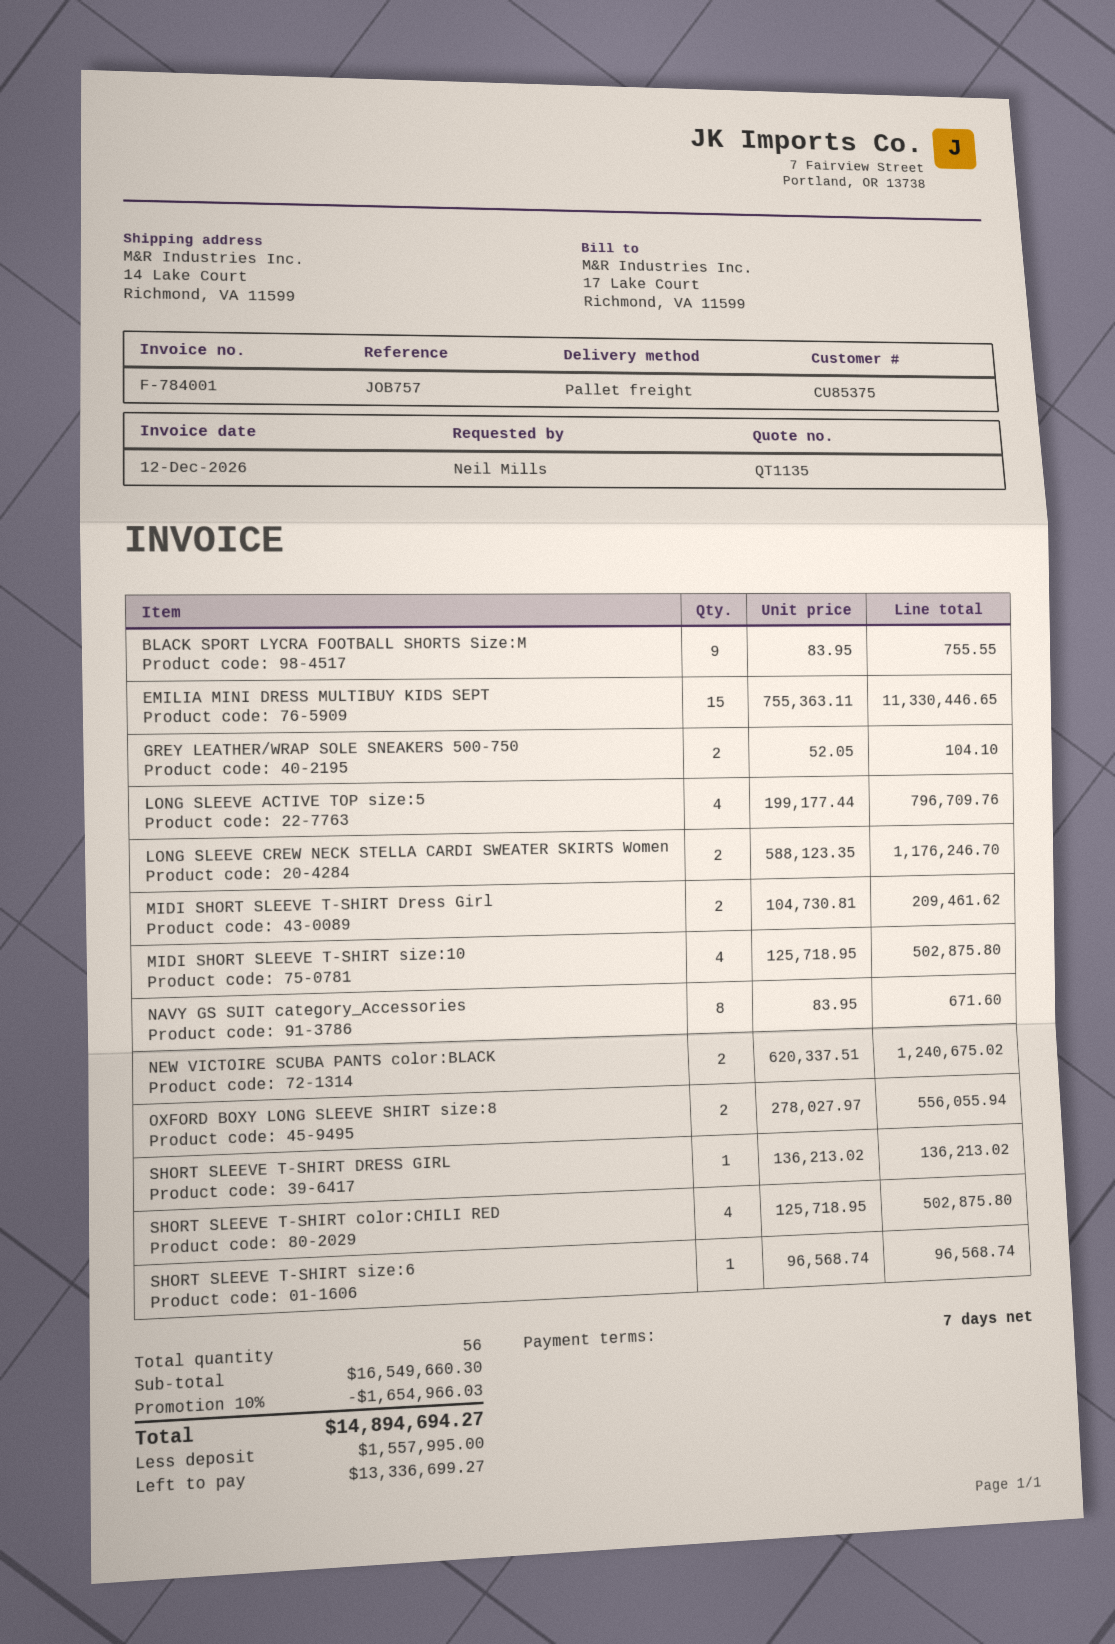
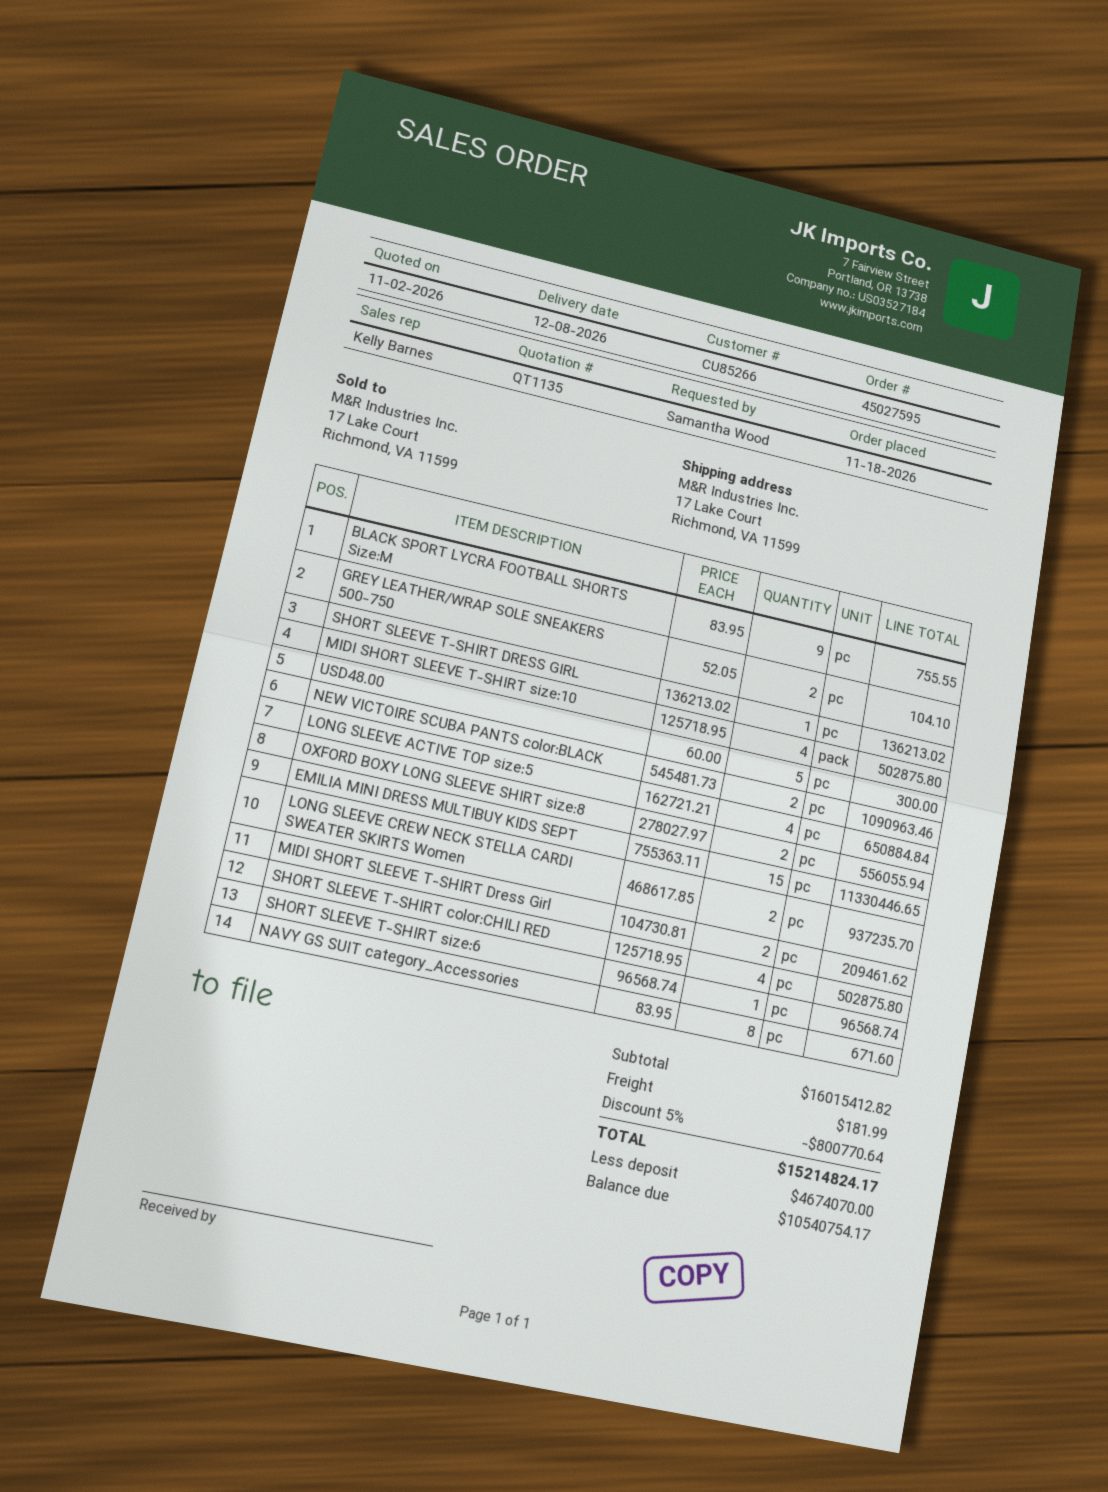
customer number: CU85375 -> CU85266
ordered by: Neil Mills -> Samantha Wood
ship to: 14 Lake Court, Richmond, VA 11599 -> 17 Lake Court, Richmond, VA 11599
LONG SLEEVE ACTIVE TOP size:5: 4 x 199177.44 = 796709.76 -> 4 x 162721.21 = 650884.84
LONG SLEEVE CREW NECK STELLA CARDI SWEATER SKIRTS Women: 2 x 588123.35 = 1176246.70 -> 2 x 468617.85 = 937235.70
NEW VICTOIRE SCUBA PANTS color:BLACK: 2 x 620337.51 = 1240675.02 -> 2 x 545481.73 = 1090963.46
USD48.00: none -> 5 x 60.00 = 300.00
subtotal: 16549660.30 -> 16015412.82
discount: 10% = 1654966.03 -> 5% = 800770.64
shipping: none -> 181.99
total: 14894694.27 -> 15214824.17
deposit: 1557995.00 -> 4674070.00
balance: 13336699.27 -> 10540754.17

